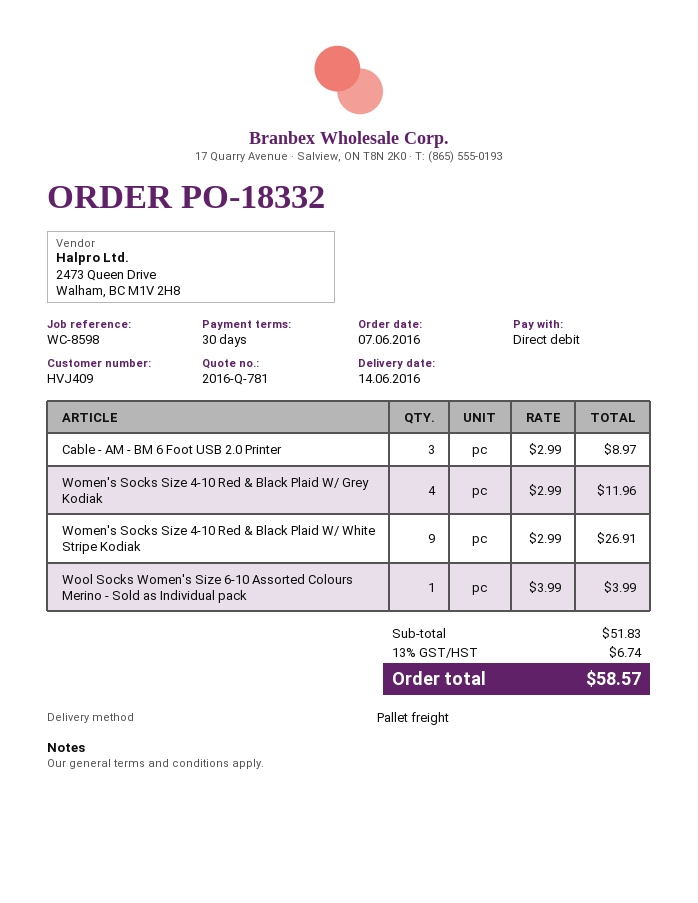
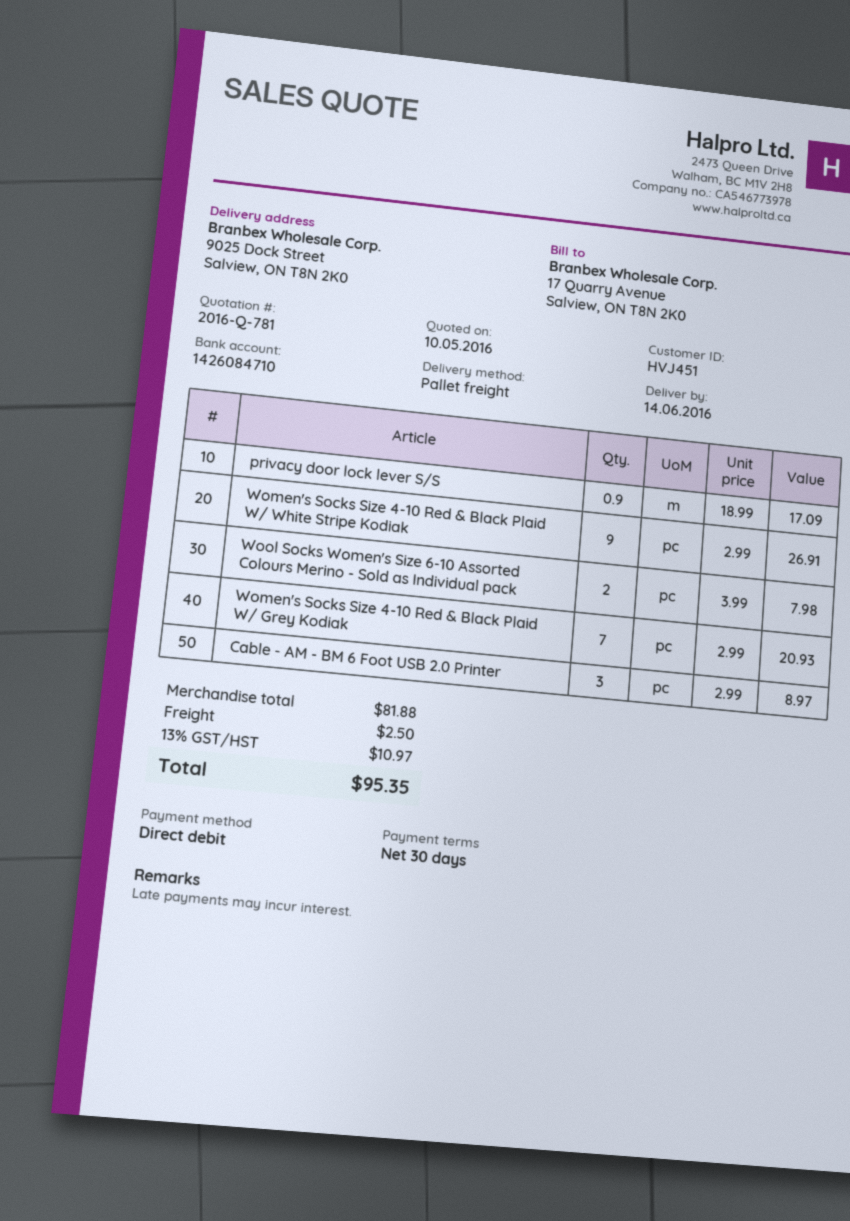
customer number: HVJ409 -> HVJ451
Women's Socks Size 4-10 Red & Black Plaid W/ Grey Kodiak: 4 x 2.99 = 11.96 -> 7 x 2.99 = 20.93
Wool Socks Women's Size 6-10 Assorted Colours Merino - Sold as Individual pack: 1 x 3.99 = 3.99 -> 2 x 3.99 = 7.98
privacy door lock lever S/S: none -> 0.9 x 18.99 = 17.09
subtotal: 51.83 -> 81.88
shipping: none -> 2.50
tax: 13% = 6.74 -> 13% = 10.97
total: 58.57 -> 95.35

